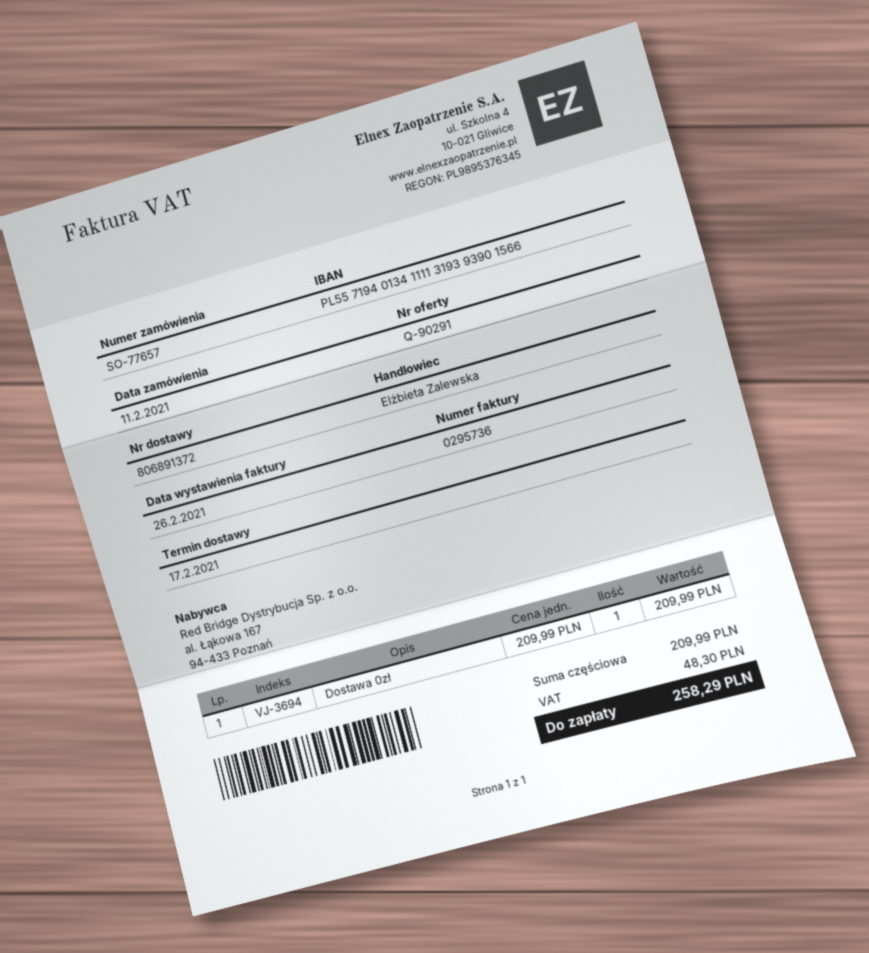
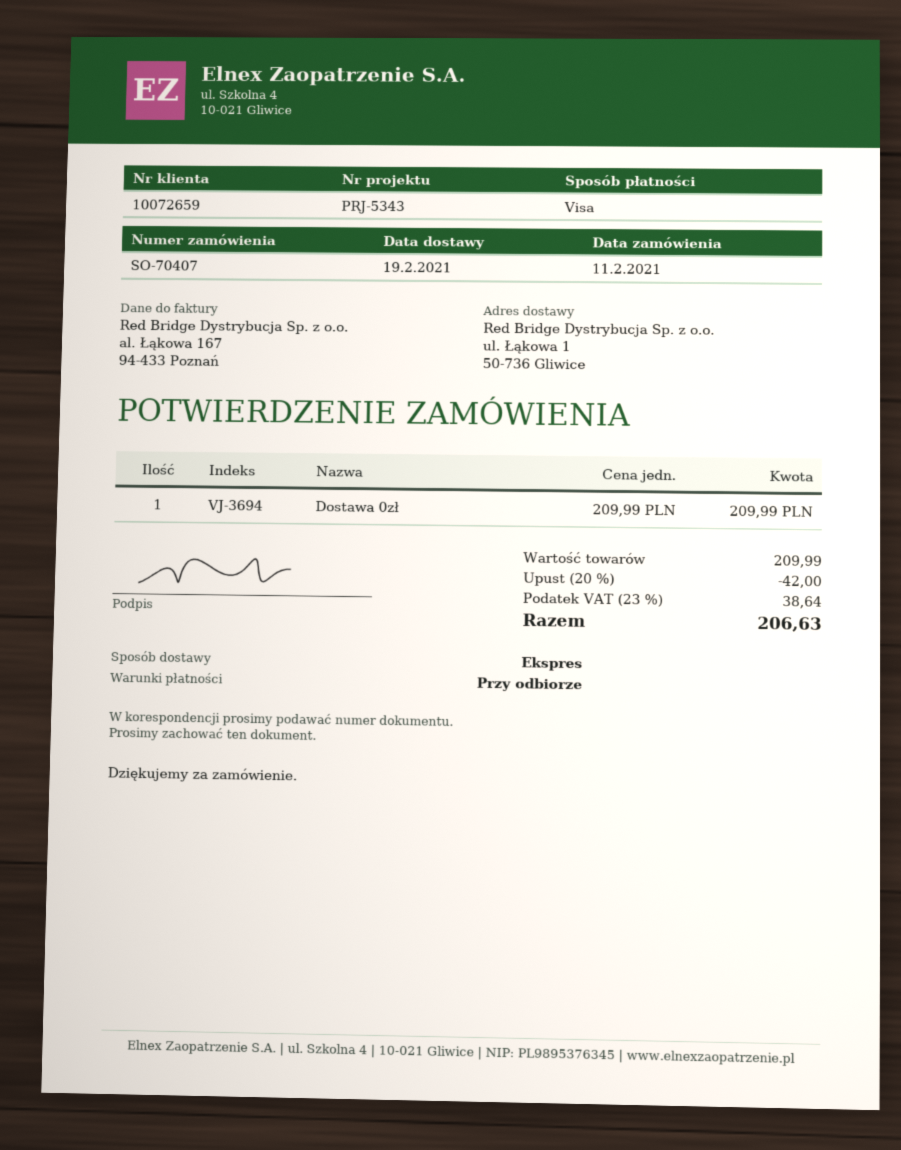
order number: SO-77657 -> SO-70407
delivery date: 2021-02-17 -> 2021-02-19
discount: none -> 20% = 42.00
tax: 48.30 -> 38.64
total: 258.29 -> 206.63

